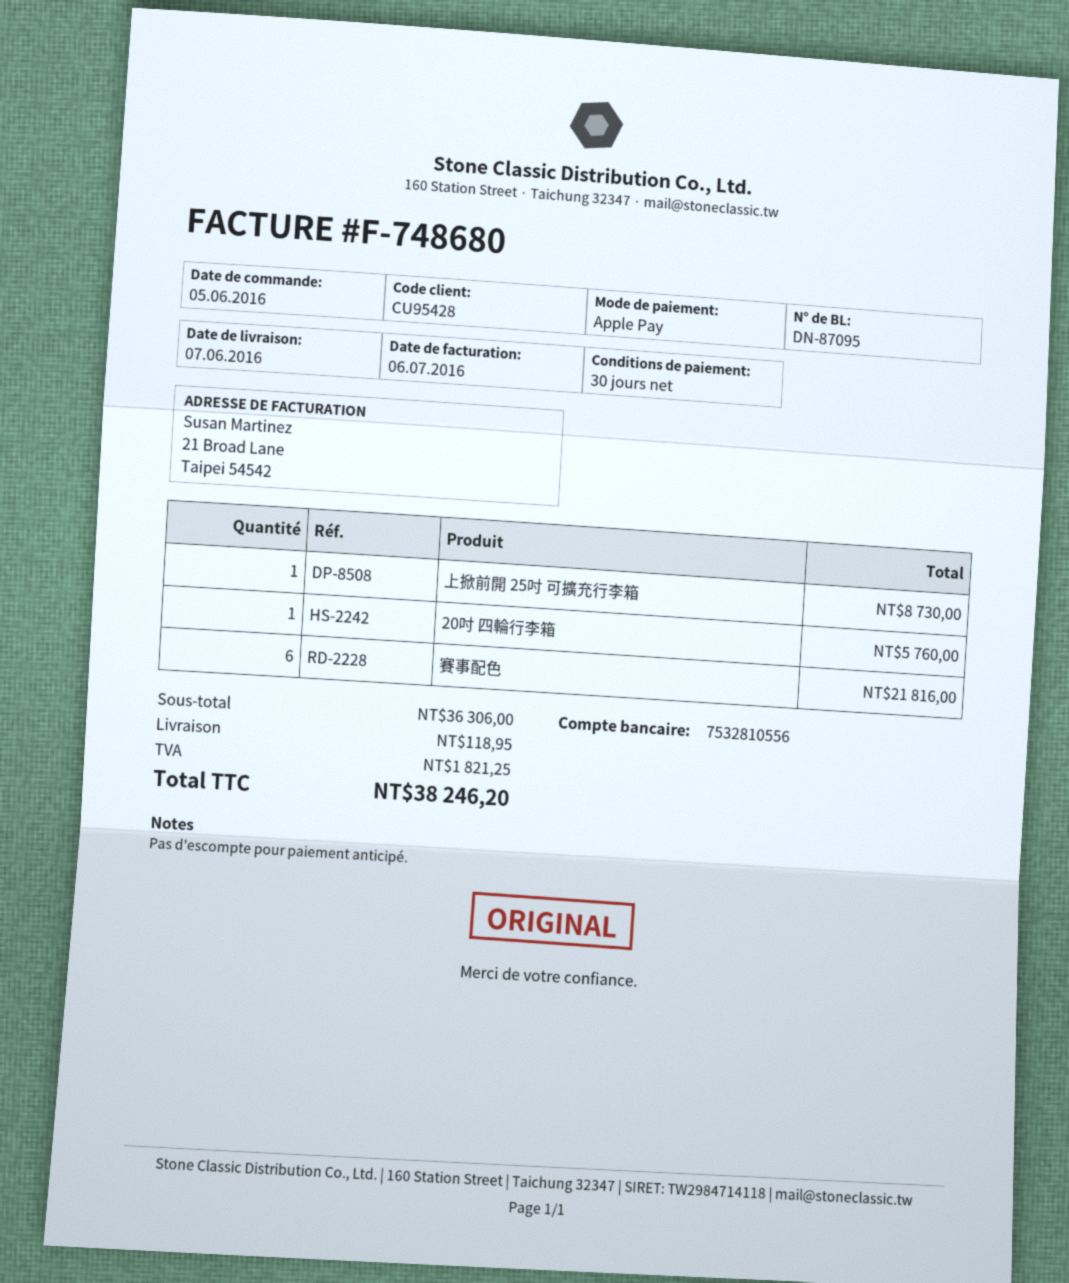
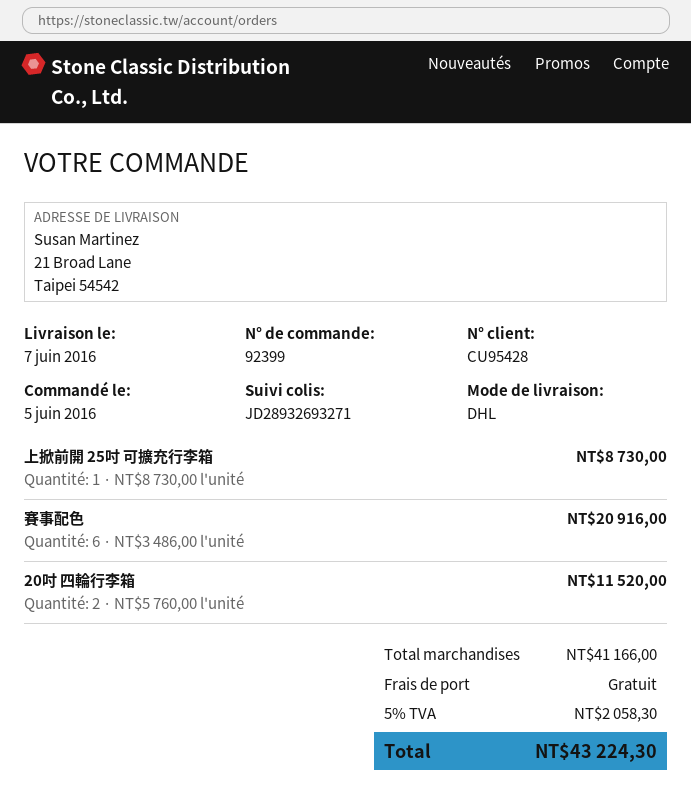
20吋 四輪行李箱: 1 for 5760.00 -> 2 for 11520.00
賽事配色: 6 for 21816.00 -> 6 for 20916.00
subtotal: 36306.00 -> 41166.00
shipping: 118.95 -> 0.00
tax: 1821.25 -> 2058.30
total: 38246.20 -> 43224.30

